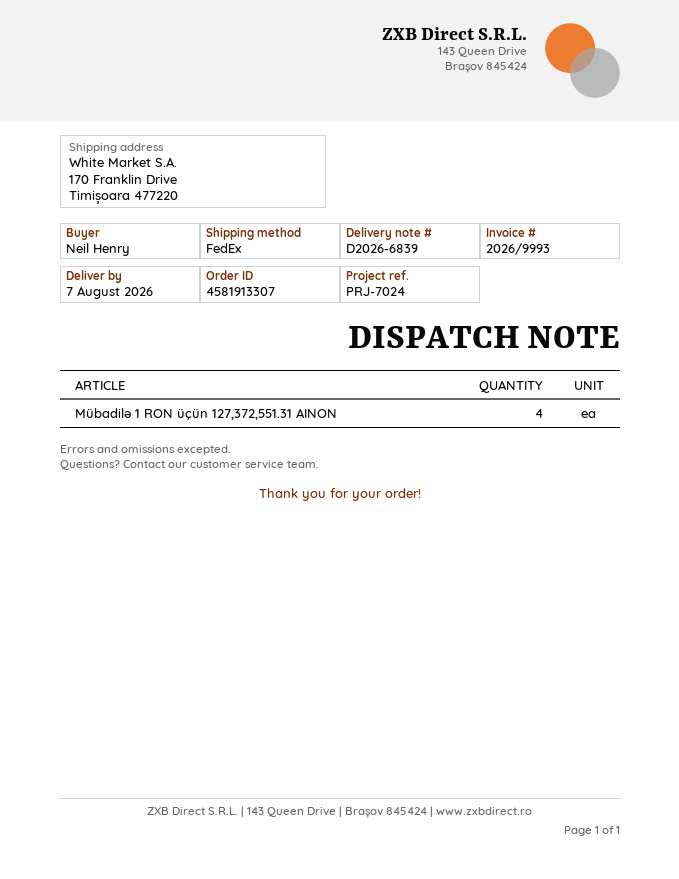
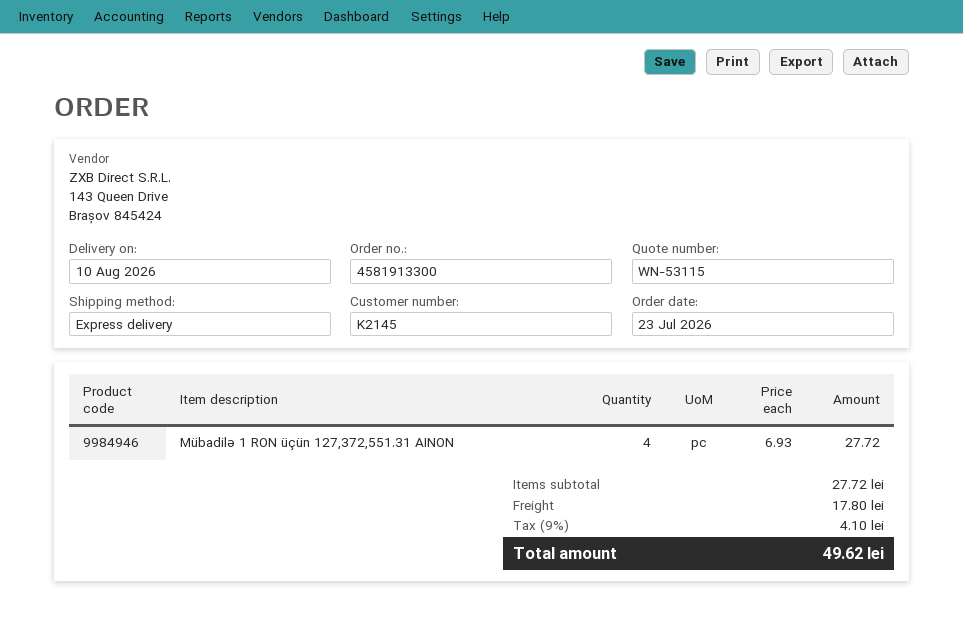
order number: 4581913307 -> 4581913300
delivery date: 2026-08-07 -> 2026-08-10
shipping method: FedEx -> express

